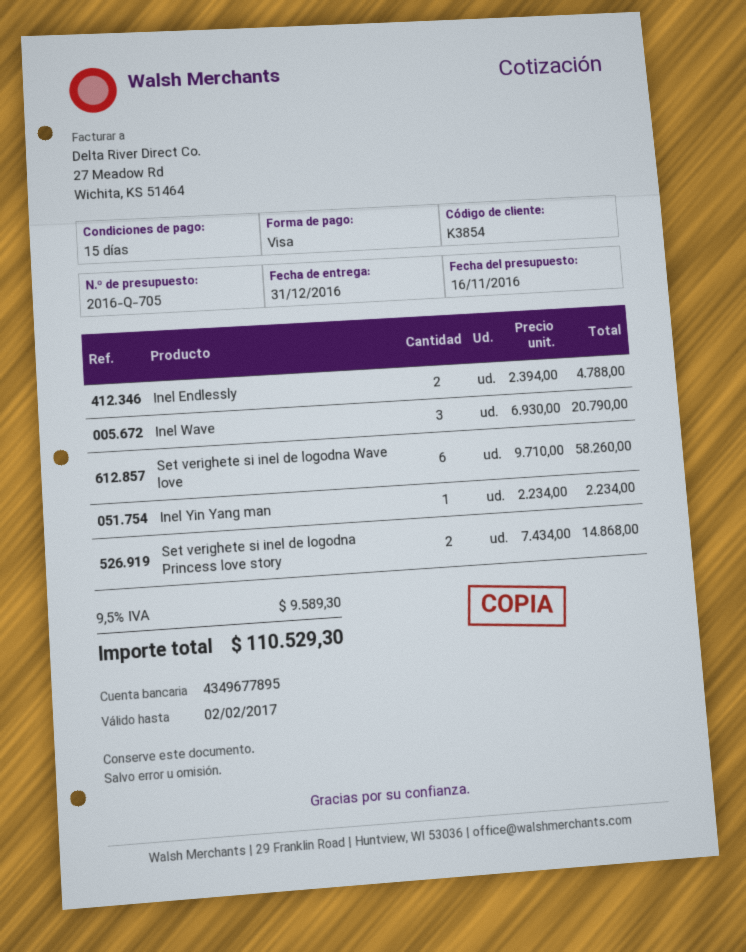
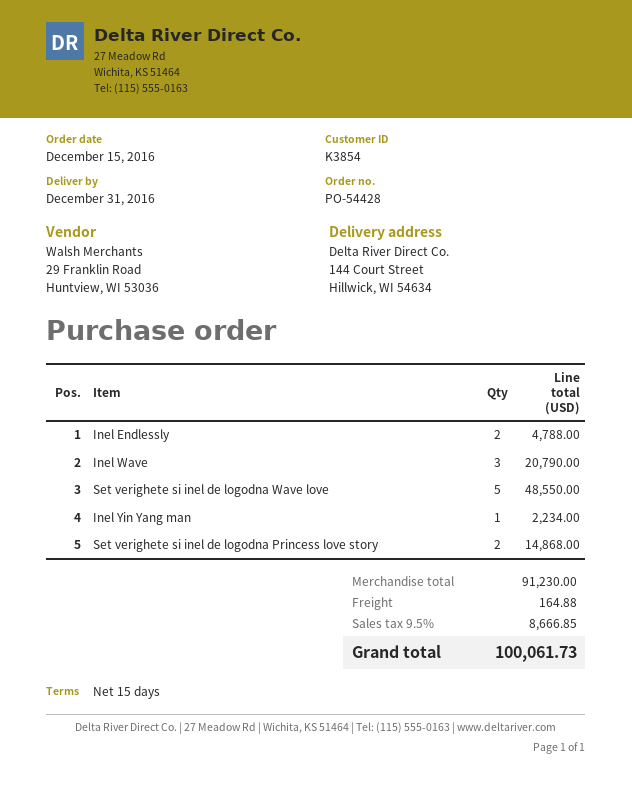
Set verighete si inel de logodna Wave love: 6 for 58260.00 -> 5 for 48550.00
shipping: none -> 164.88
tax: 9.5% = 9589.30 -> 9.5% = 8666.85
total: 110529.30 -> 100061.73

